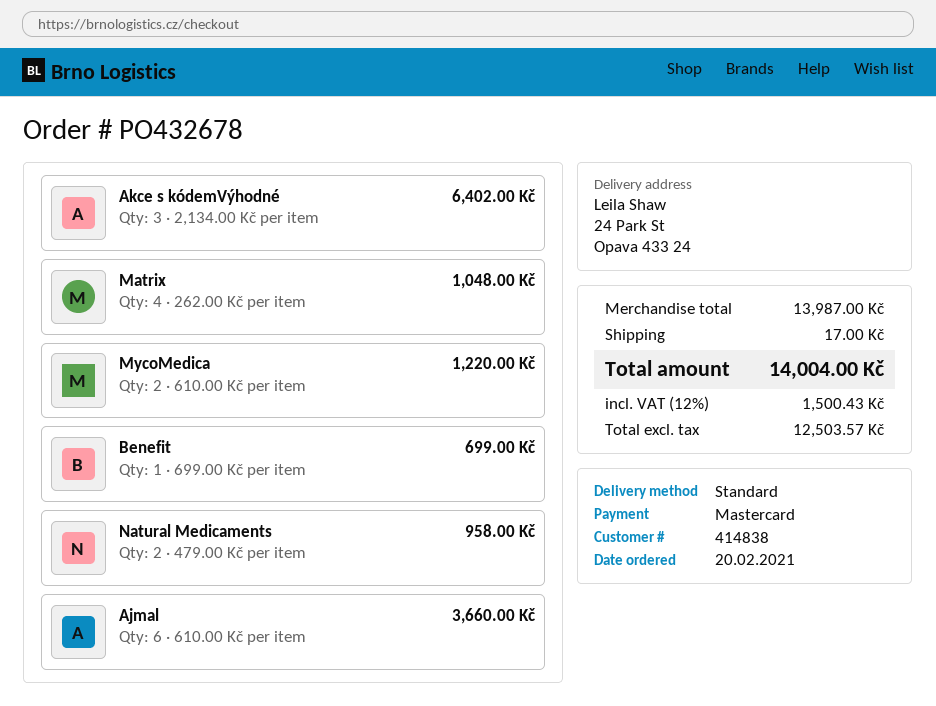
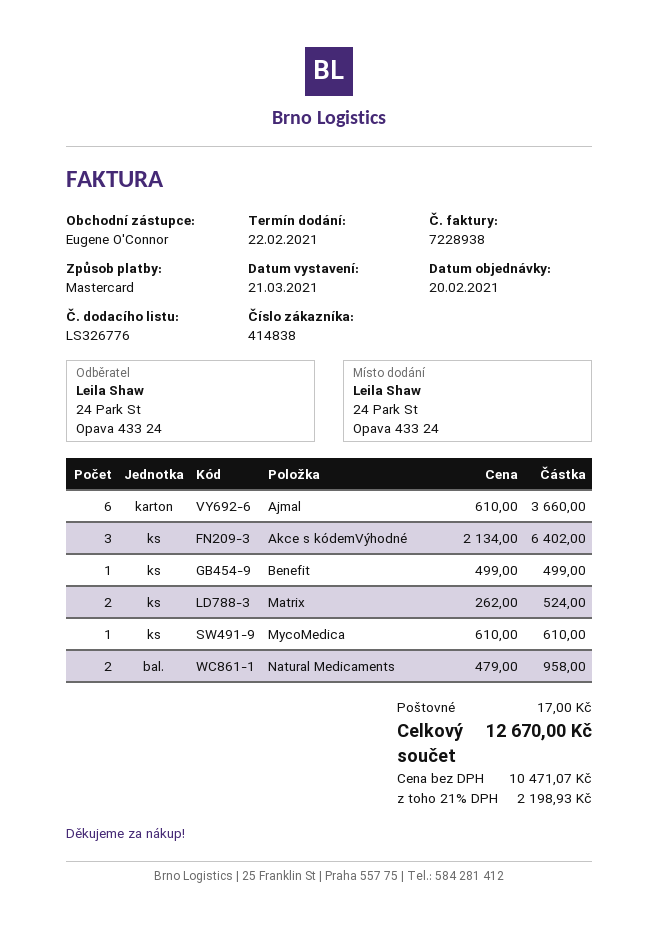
Matrix: 4 x 262.00 = 1048.00 -> 2 x 262.00 = 524.00
MycoMedica: 2 x 610.00 = 1220.00 -> 1 x 610.00 = 610.00
Benefit: 1 x 699.00 = 699.00 -> 1 x 499.00 = 499.00
net: 12503.57 -> 10471.07
tax: 12% = 1500.43 -> 21% = 2198.93
total: 14004.00 -> 12670.00

